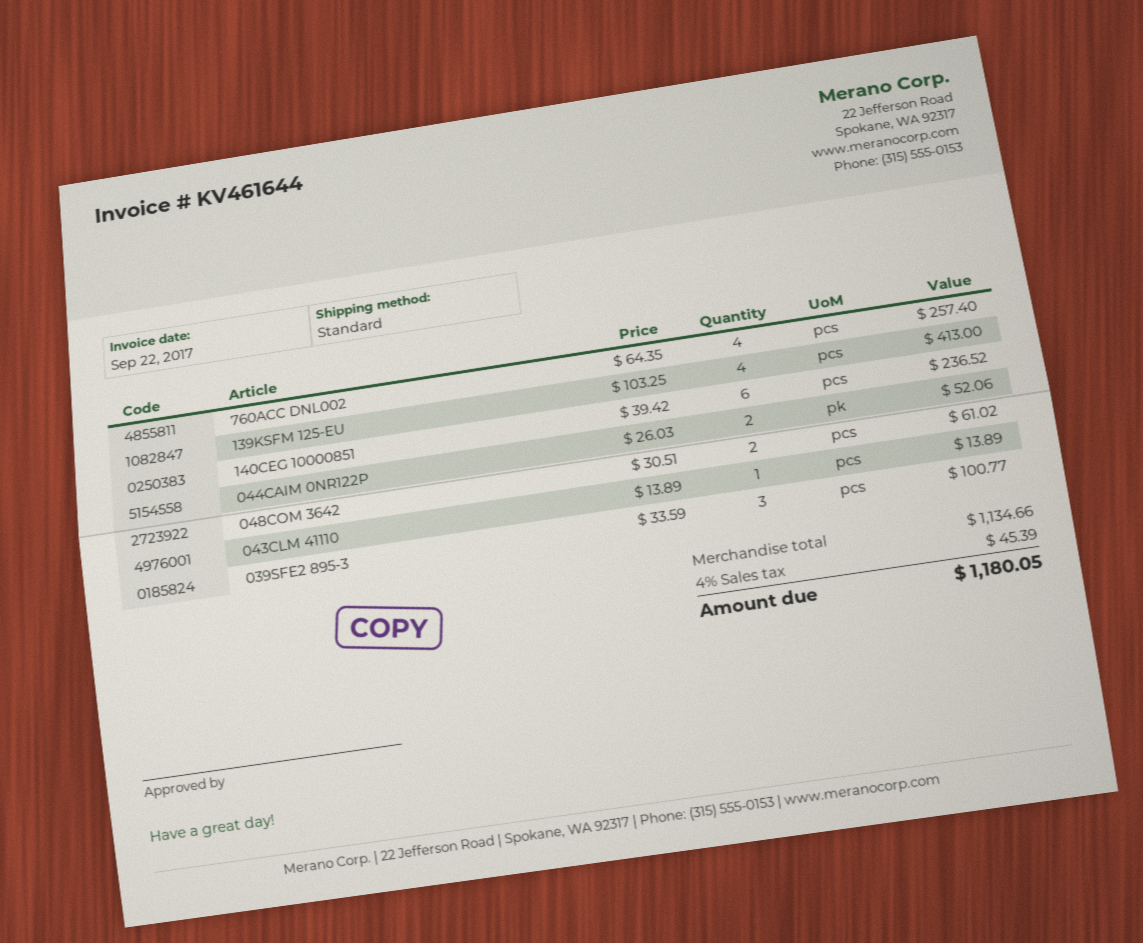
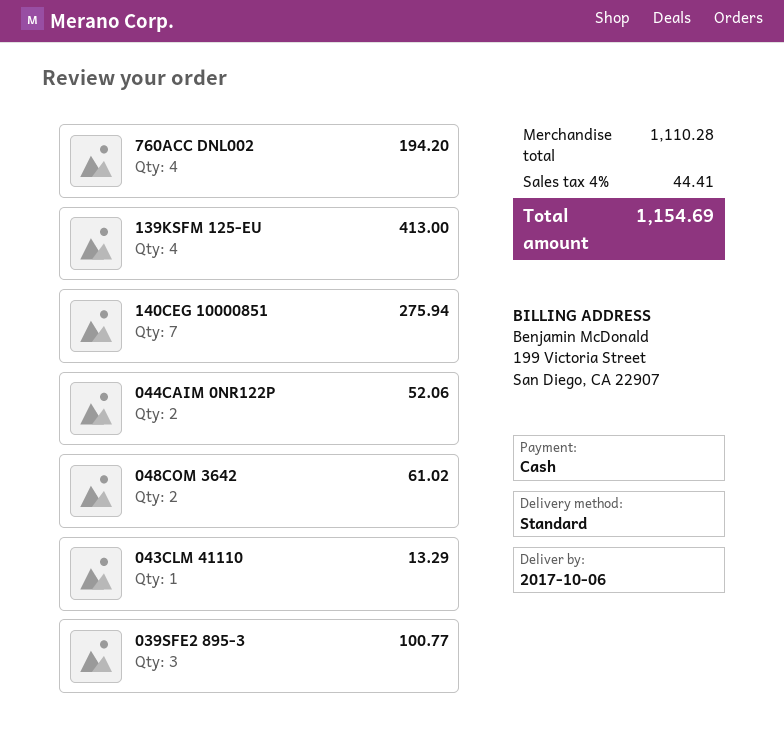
760ACC DNL002: 4 for 257.40 -> 4 for 194.20
140CEG 10000851: 6 for 236.52 -> 7 for 275.94
043CLM 41110: 1 for 13.89 -> 1 for 13.29
subtotal: 1134.66 -> 1110.28
tax: 4% = 45.39 -> 4% = 44.41
total: 1180.05 -> 1154.69

